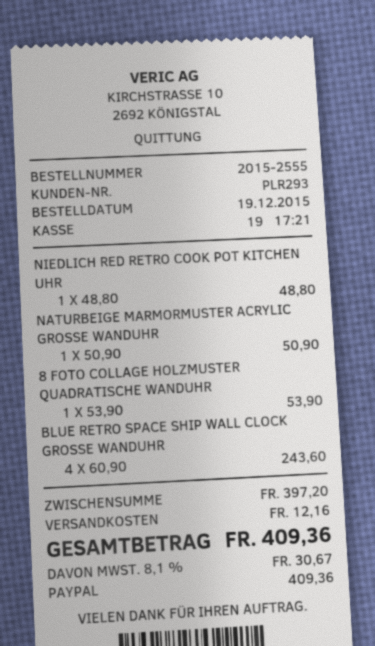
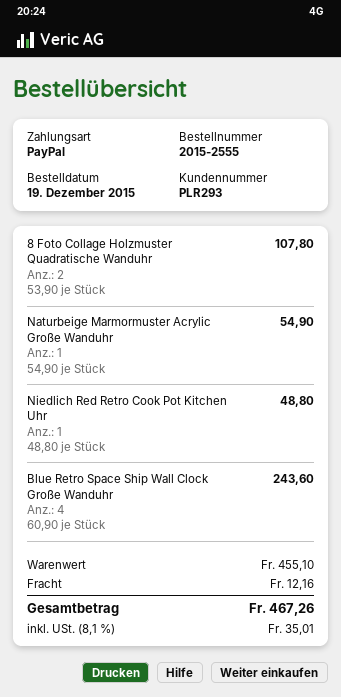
NATURBEIGE MARMORMUSTER ACRYLIC GROSSE WANDUHR: 1 x 50.90 = 50.90 -> 1 x 54.90 = 54.90
8 FOTO COLLAGE HOLZMUSTER QUADRATISCHE WANDUHR: 1 x 53.90 = 53.90 -> 2 x 53.90 = 107.80
subtotal: 397.20 -> 455.10
tax: 8.1% = 30.67 -> 8.1% = 35.01
total: 409.36 -> 467.26

